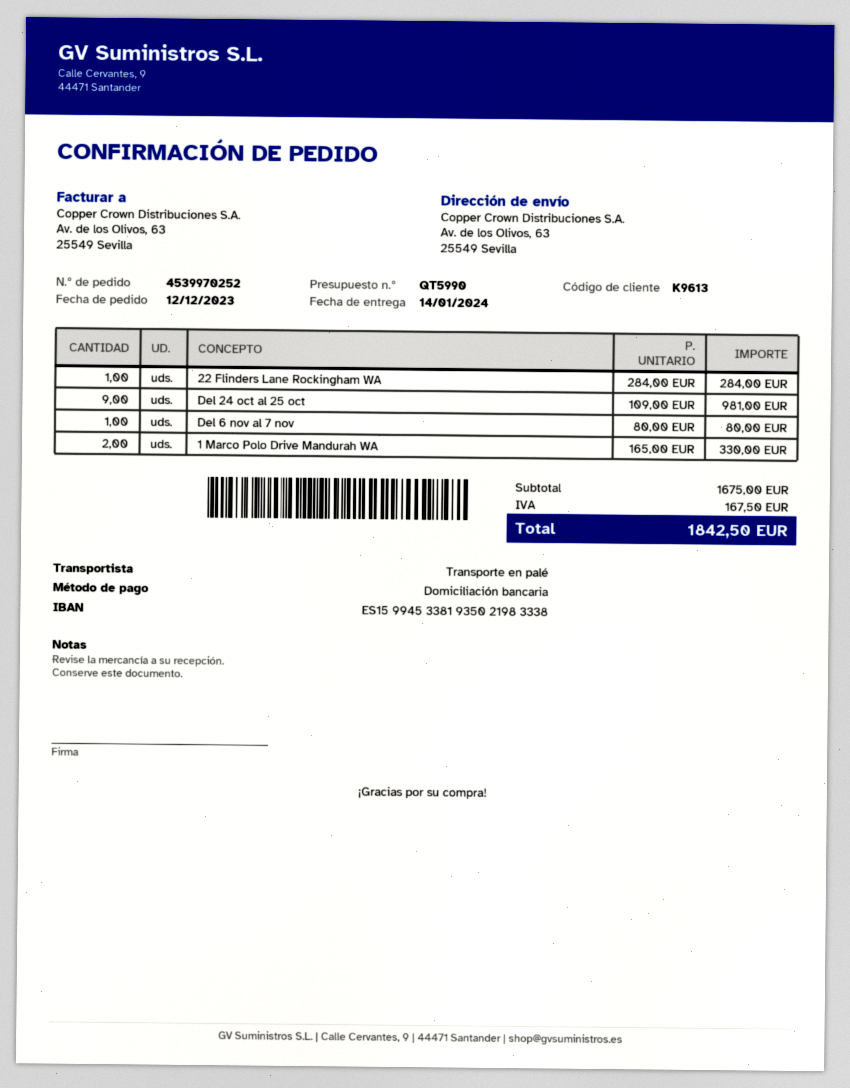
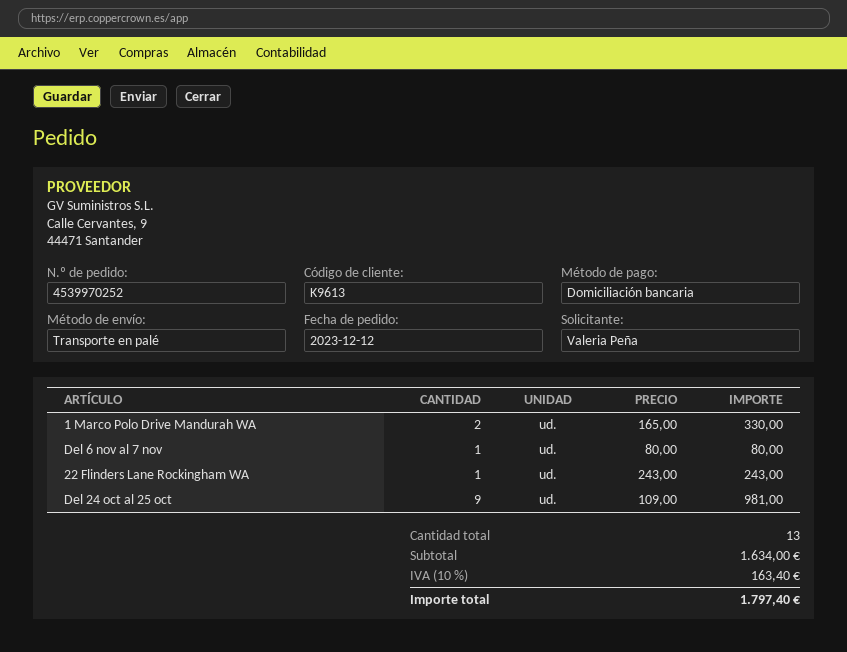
22 Flinders Lane Rockingham WA: 1 x 284.00 = 284.00 -> 1 x 243.00 = 243.00
subtotal: 1675.00 -> 1634.00
tax: 167.50 -> 163.40
total: 1842.50 -> 1797.40

